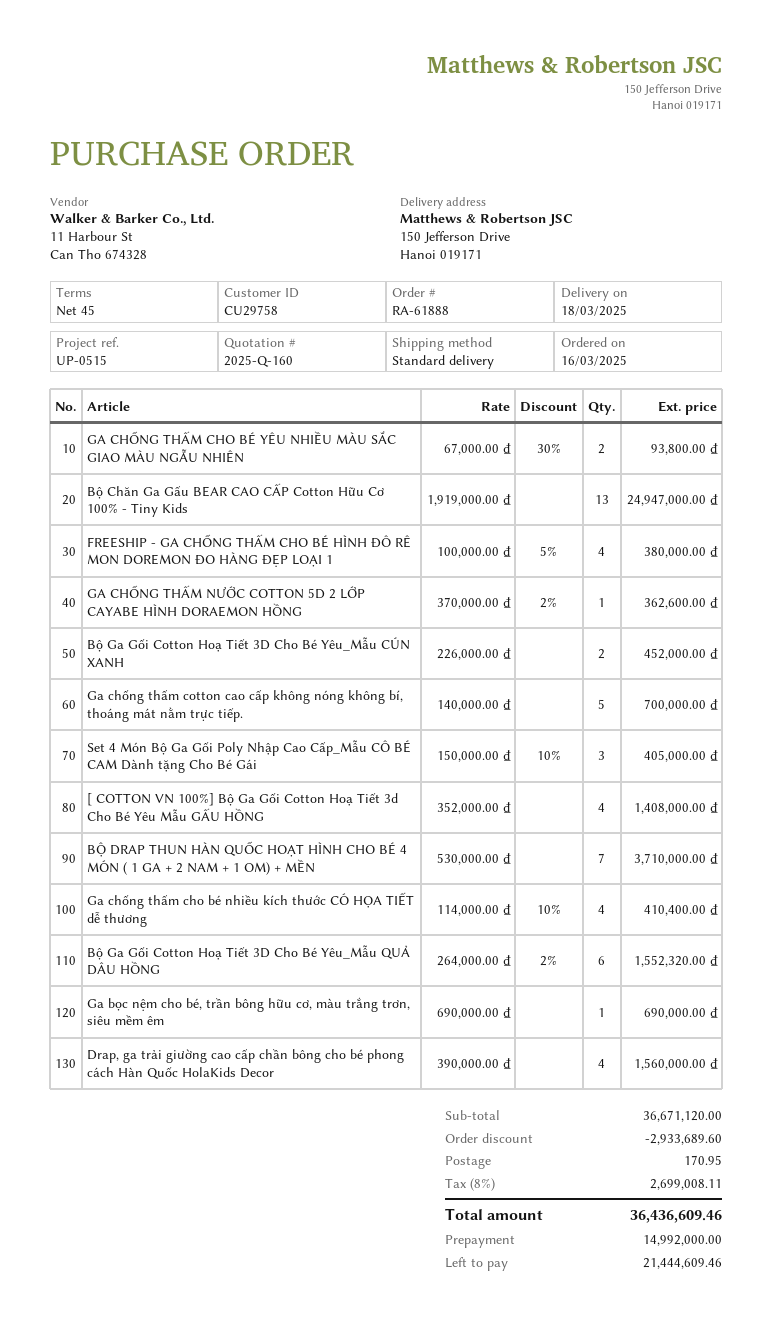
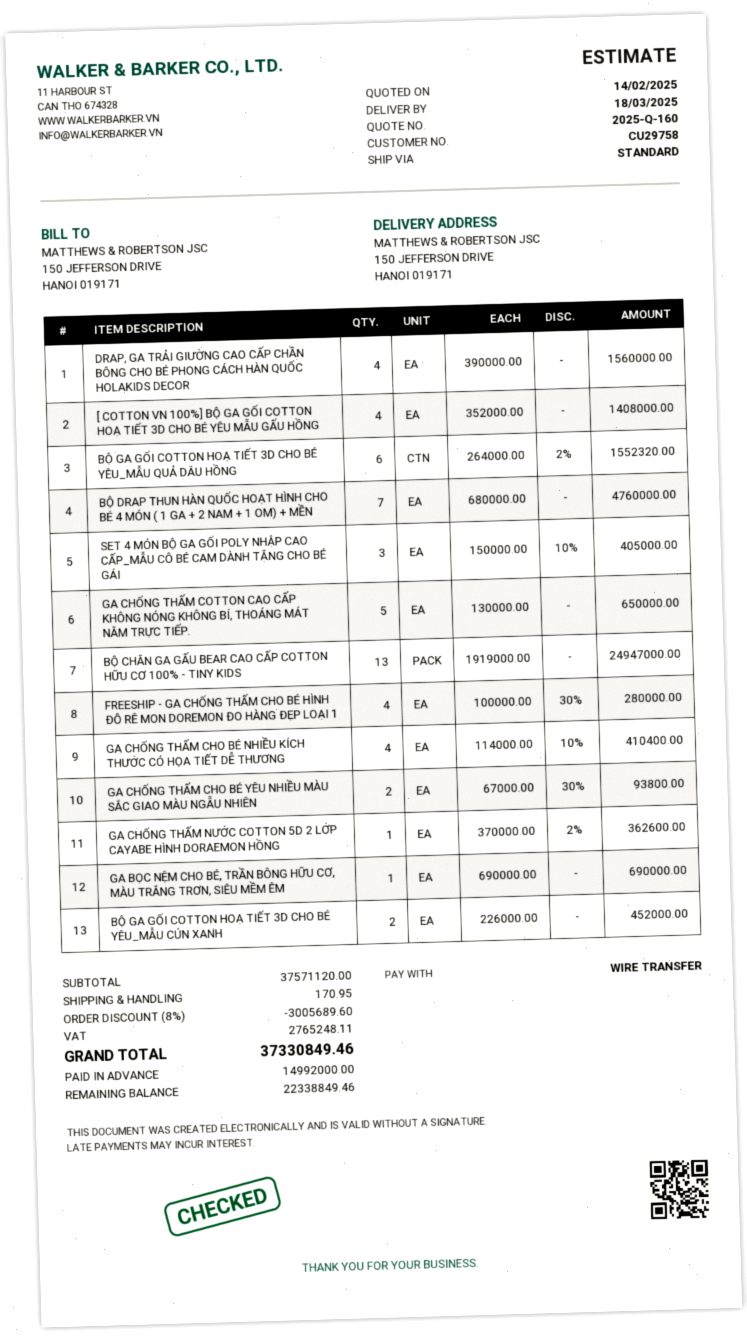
FREESHIP - GA CHỐNG THẤM CHO BÉ HÌNH ĐÔ RÊ MON DOREMON ĐO HÀNG ĐẸP LOẠI 1: 4 x 100000.00 - 5% = 380000.00 -> 4 x 100000.00 - 30% = 280000.00
Ga chống thấm cotton cao cấp không nóng không bí, thoáng mát nằm trực tiếp.: 5 x 140000.00 = 700000.00 -> 5 x 130000.00 = 650000.00
BỘ DRAP THUN HÀN QUỐC HOẠT HÌNH CHO BÉ 4 MÓN ( 1 GA + 2 NAM + 1 OM) + MỀN: 7 x 530000.00 = 3710000.00 -> 7 x 680000.00 = 4760000.00
subtotal: 36671120.00 -> 37571120.00
discount: 2933689.60 -> 3005689.60
tax: 2699008.11 -> 2765248.11
total: 36436609.46 -> 37330849.46
balance: 21444609.46 -> 22338849.46

